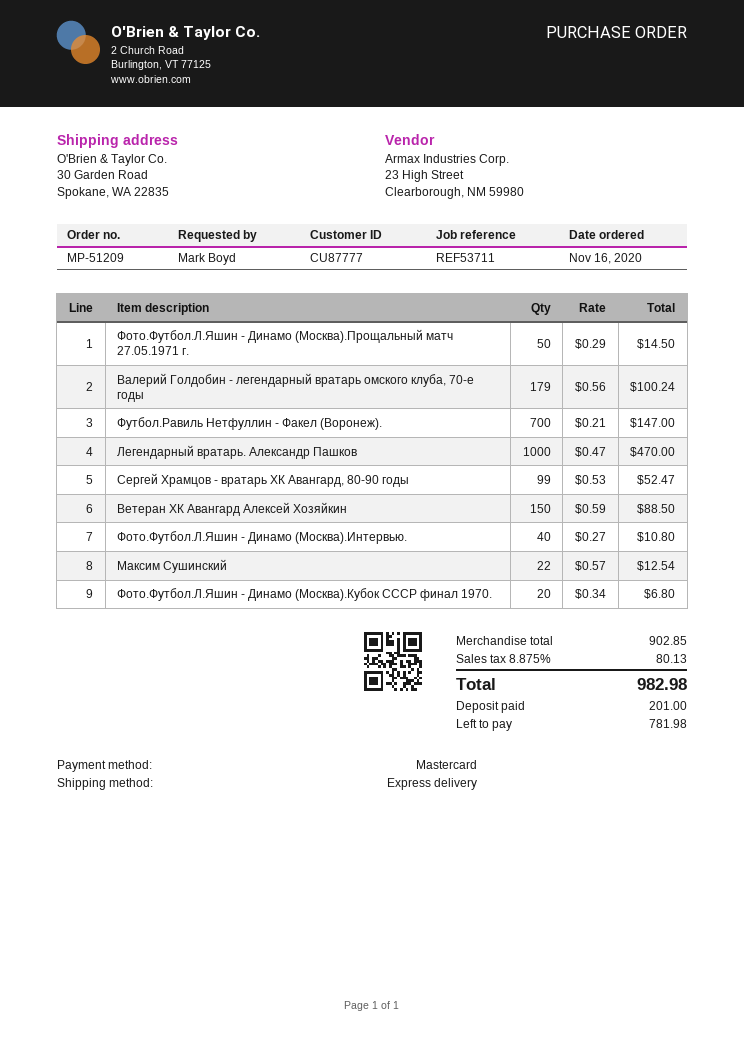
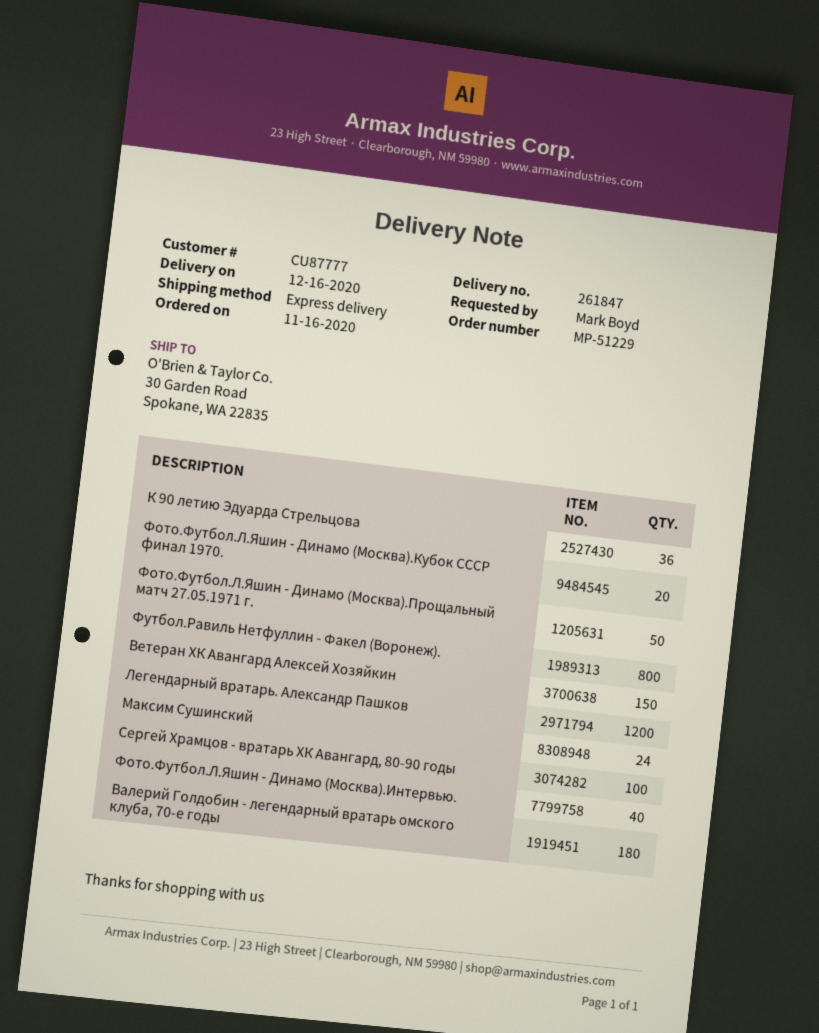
order number: MP-51209 -> MP-51229
Валерий Голдобин - легендарный вратарь омского клуба, 70-е годы: 179 -> 180
Футбол.Равиль Нетфуллин - Факел (Воронеж).: 700 -> 800
Легендарный вратарь. Александр Пашков: 1000 -> 1200
Сергей Храмцов - вратарь ХК Авангард, 80-90 годы: 99 -> 100
Максим Сушинский: 22 -> 24
К 90 летию Эдуарда Стрельцова: none -> 36

